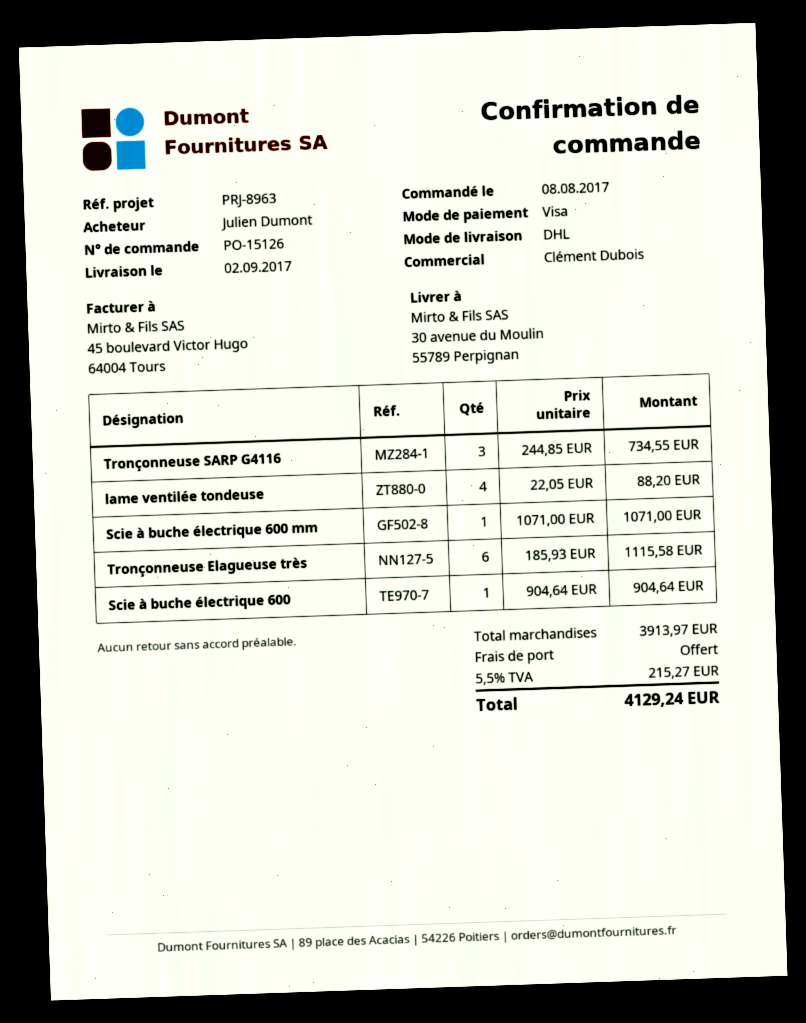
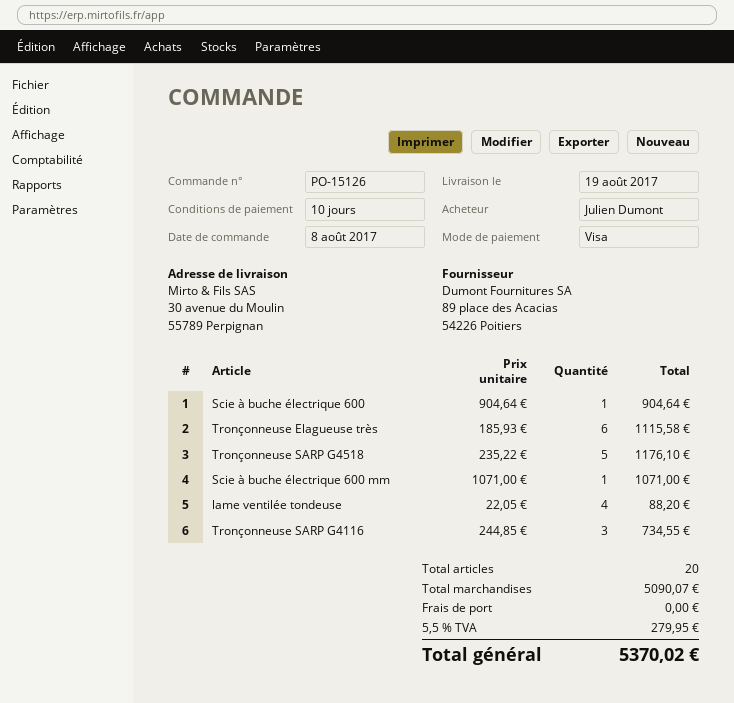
delivery date: 2017-09-02 -> 2017-08-19
Tronçonneuse SARP G4518: none -> 5 x 235.22 = 1176.10
subtotal: 3913.97 -> 5090.07
tax: 5.5% = 215.27 -> 5.5% = 279.95
total: 4129.24 -> 5370.02

